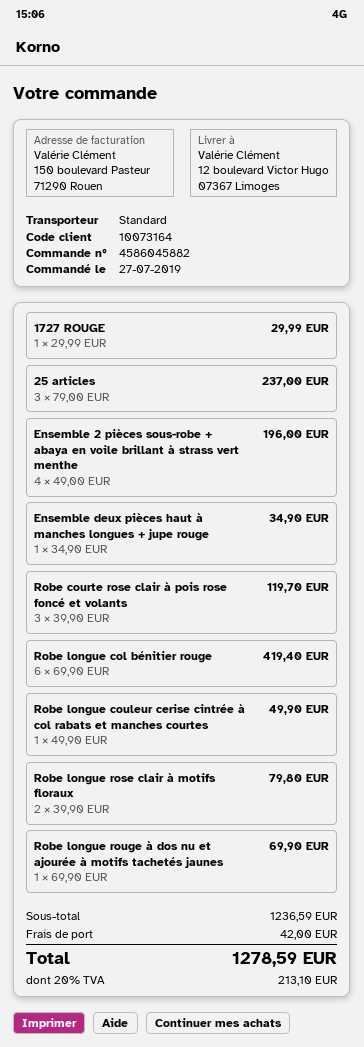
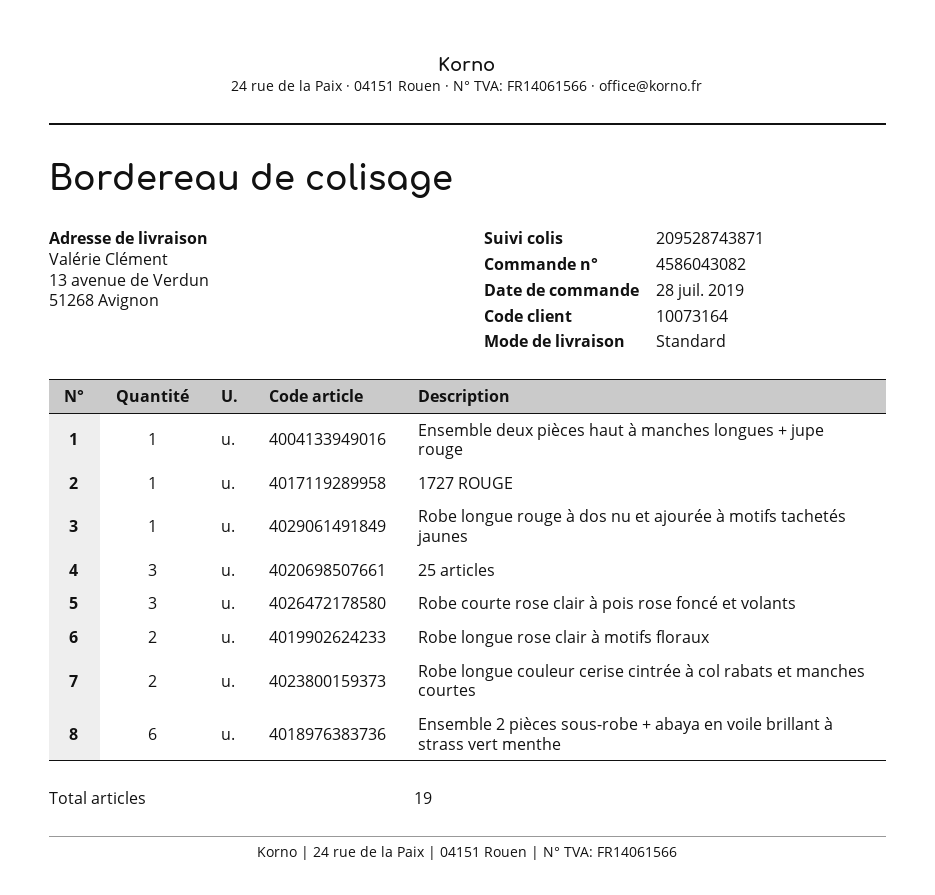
order number: 4586045882 -> 4586043082
order date: 2019-07-27 -> 2019-07-28
ship to: 12 boulevard Victor Hugo, 07367 Limoges -> 13 avenue de Verdun, 51268 Avignon
Ensemble 2 pièces sous-robe + abaya en voile brillant à strass vert menthe: 4 -> 6
Robe longue col bénitier rouge: 6 -> none
Robe longue couleur cerise cintrée à col rabats et manches courtes: 1 -> 2

